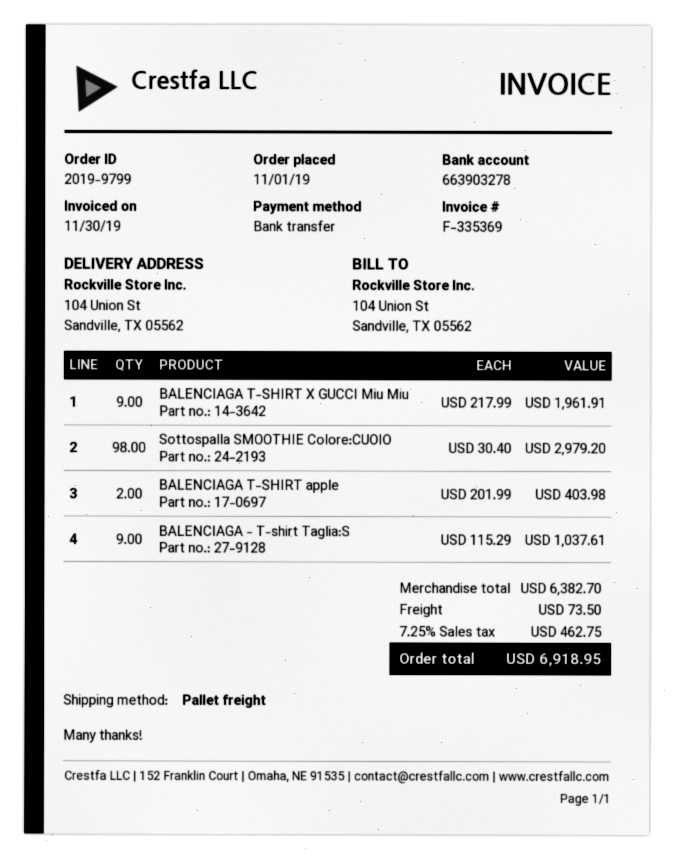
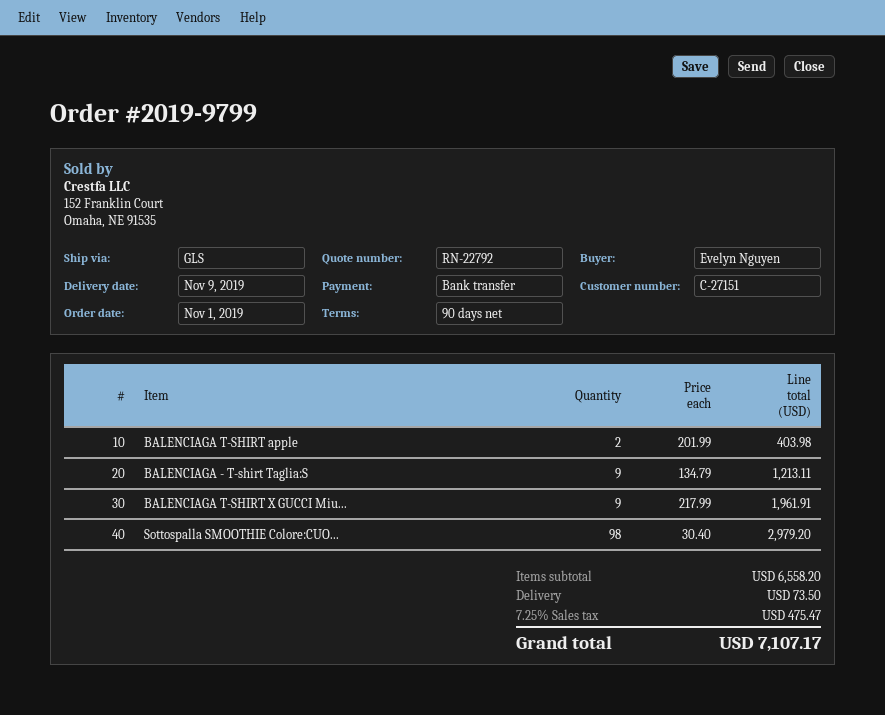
shipping method: pallet freight -> GLS
BALENCIAGA - T-shirt Taglia:S: 9 x 115.29 = 1037.61 -> 9 x 134.79 = 1213.11
subtotal: 6382.70 -> 6558.20
tax: 7.25% = 462.75 -> 7.25% = 475.47
total: 6918.95 -> 7107.17

